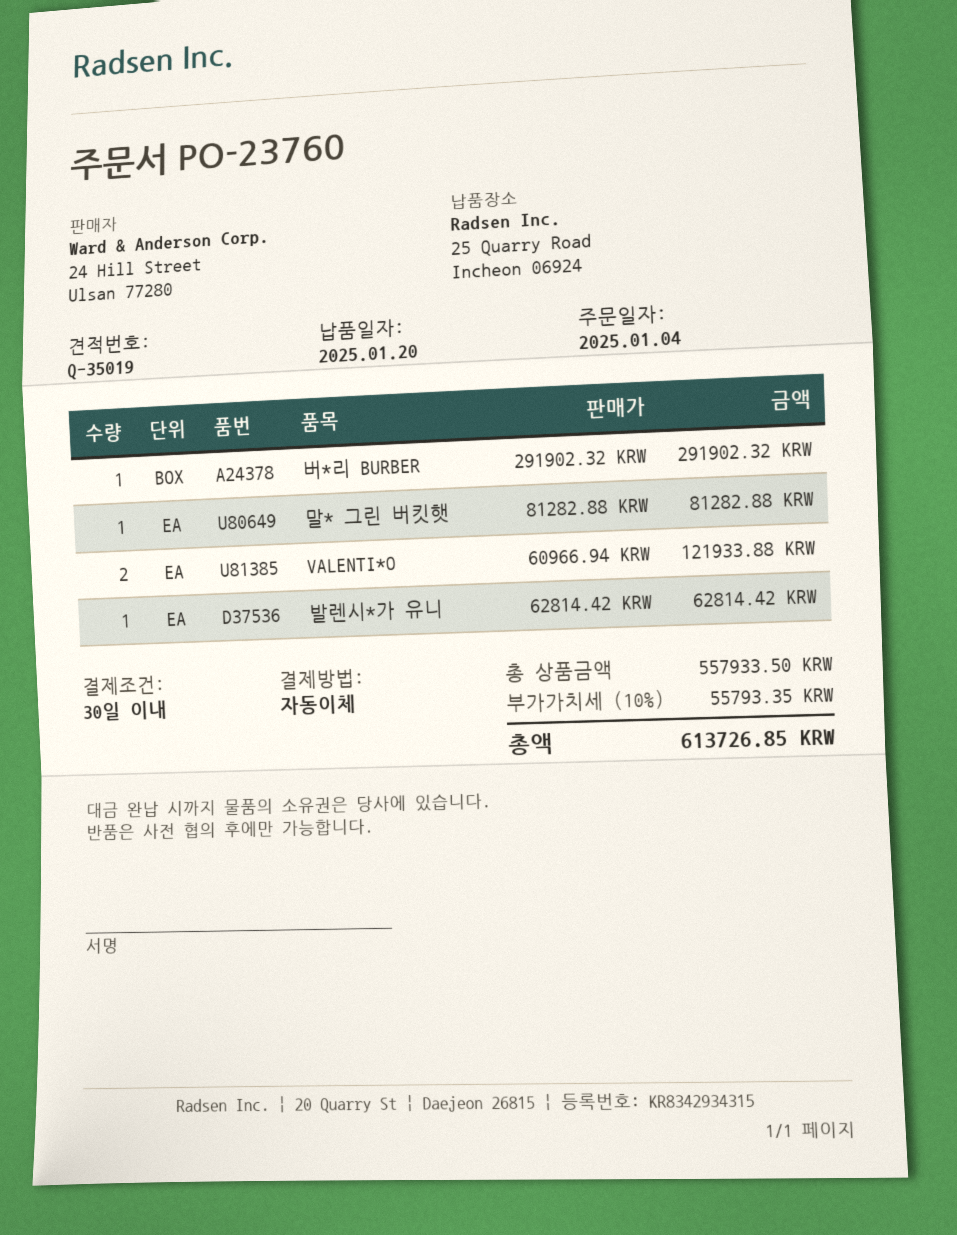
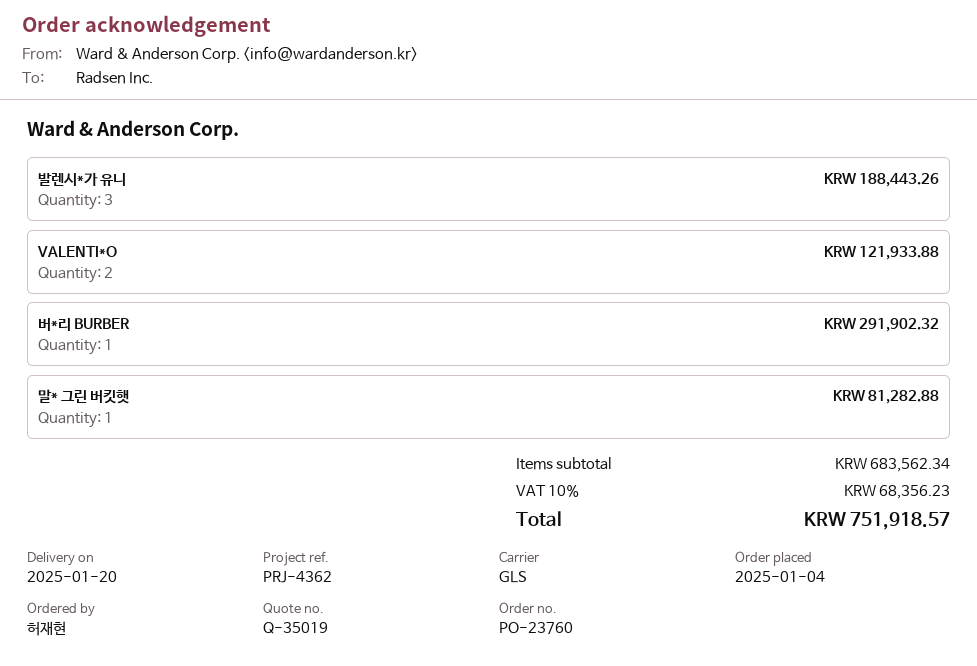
발렌시*가 유니: 1 for 62814.42 -> 3 for 188443.26
subtotal: 557933.50 -> 683562.34
tax: 10% = 55793.35 -> 10% = 68356.23
total: 613726.85 -> 751918.57

